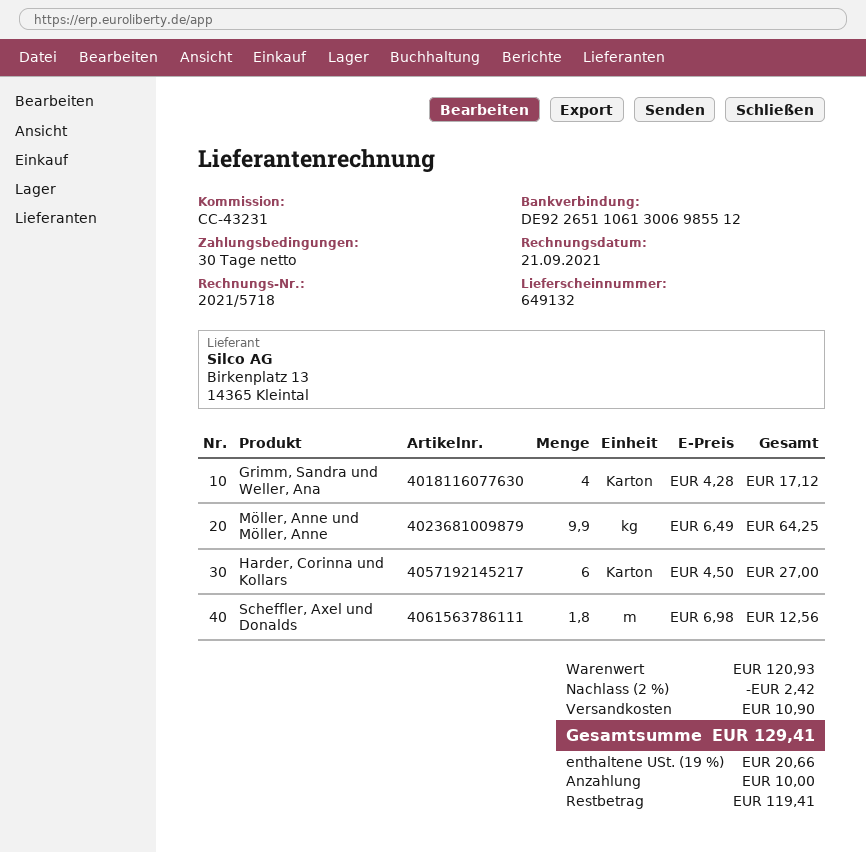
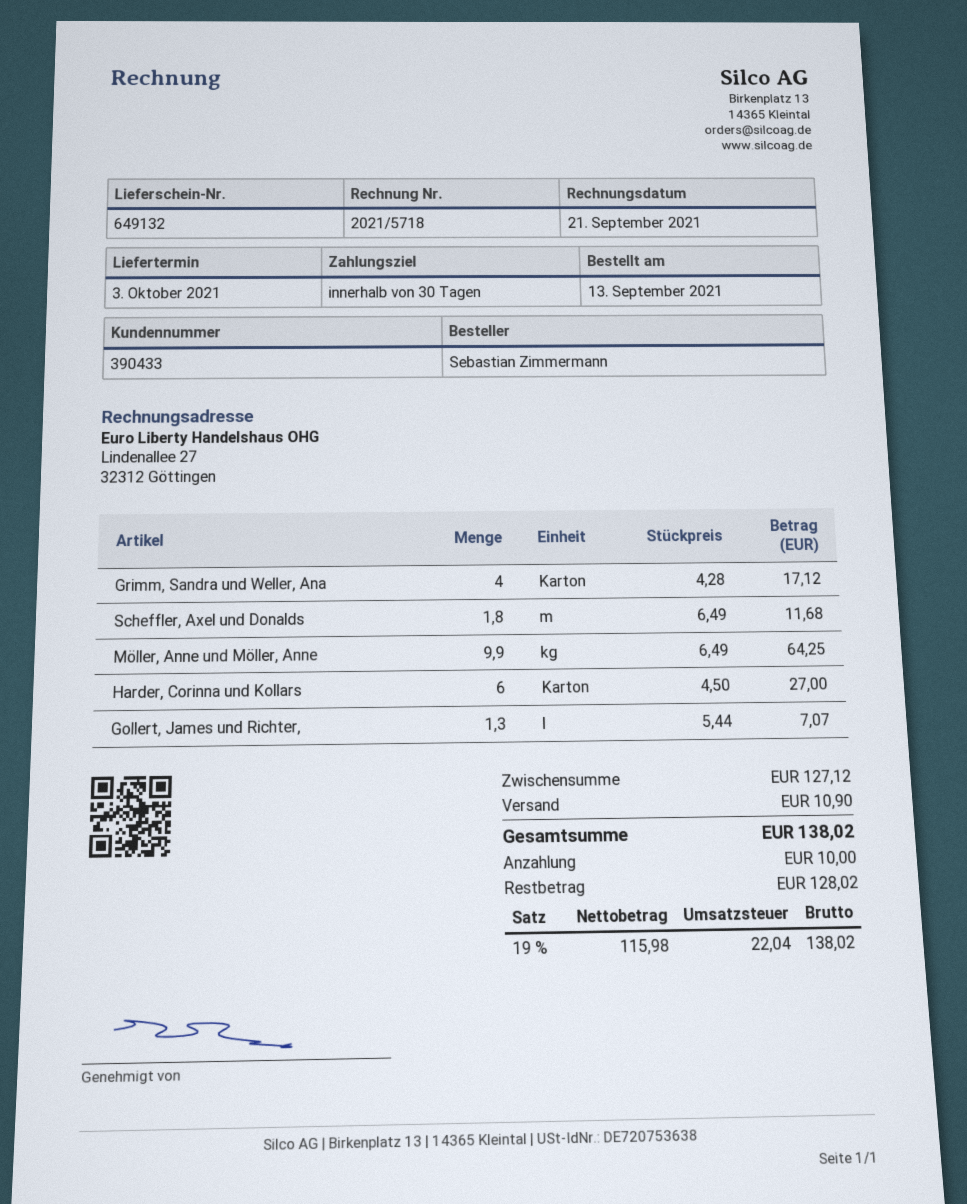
Scheffler, Axel und Donalds: 1.8 x 6.98 = 12.56 -> 1.8 x 6.49 = 11.68
Gollert, James und Richter,: none -> 1.3 x 5.44 = 7.07
subtotal: 120.93 -> 127.12
discount: 2% = 2.42 -> none
tax: 19% = 20.66 -> 19% = 22.04
total: 129.41 -> 138.02
balance: 119.41 -> 128.02

